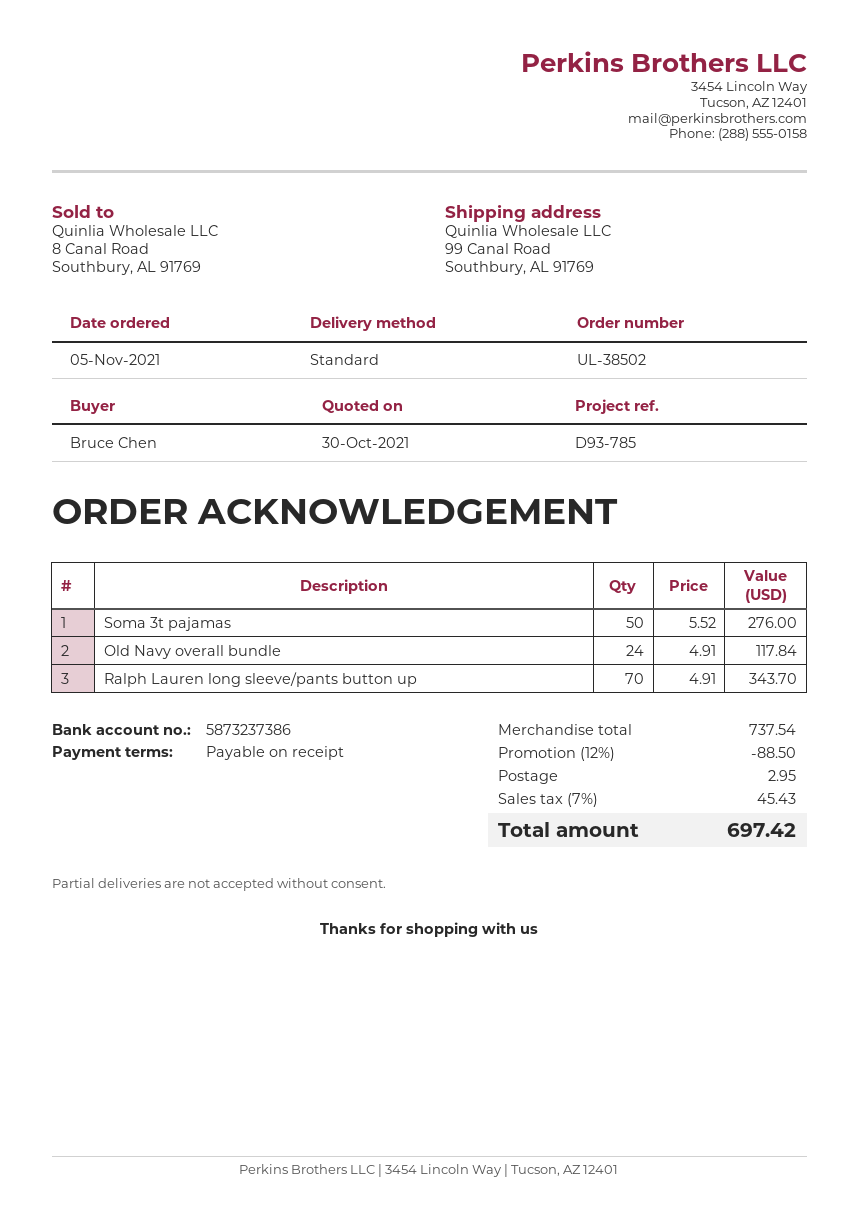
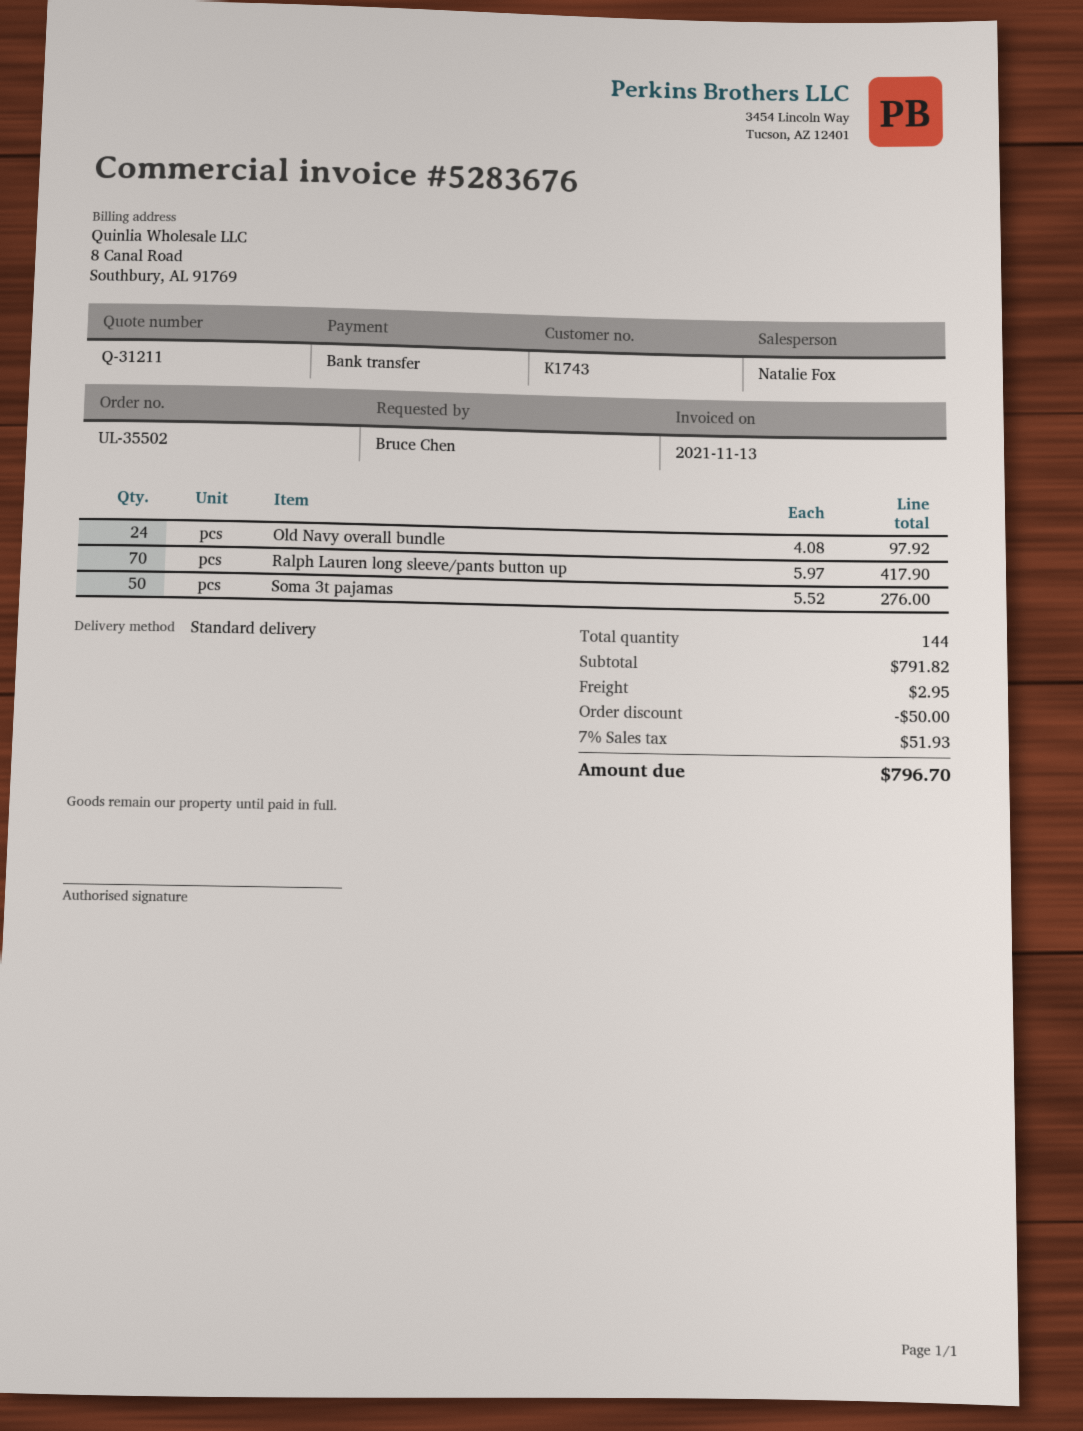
order number: UL-38502 -> UL-35502
Old Navy overall bundle: 24 x 4.91 = 117.84 -> 24 x 4.08 = 97.92
Ralph Lauren long sleeve/pants button up: 70 x 4.91 = 343.70 -> 70 x 5.97 = 417.90
subtotal: 737.54 -> 791.82
discount: 88.50 -> 50.00
tax: 7% = 45.43 -> 7% = 51.93
total: 697.42 -> 796.70

